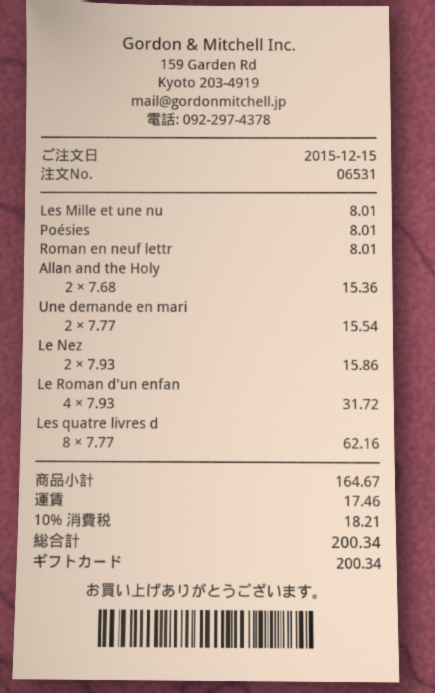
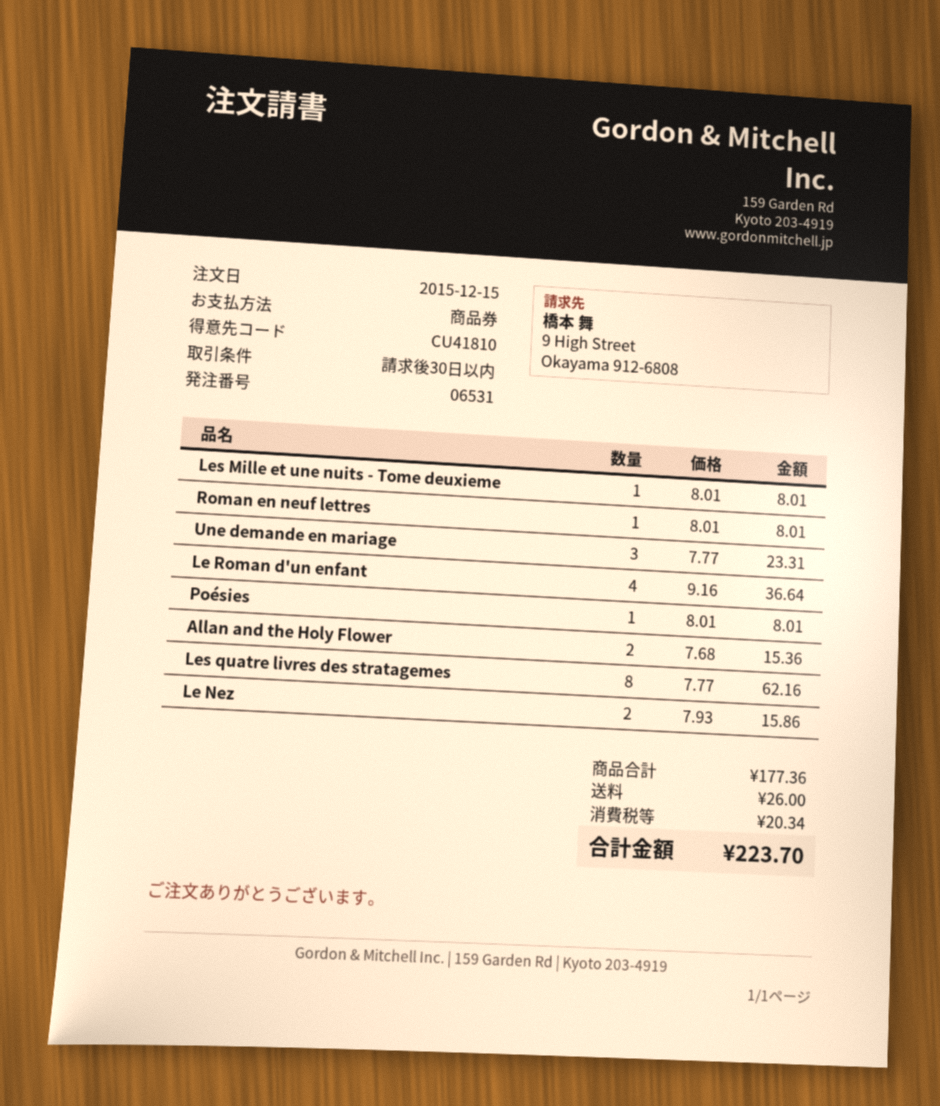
Une demande en mari: 2 x 7.77 = 15.54 -> 3 x 7.77 = 23.31
Le Roman d'un enfan: 4 x 7.93 = 31.72 -> 4 x 9.16 = 36.64
subtotal: 164.67 -> 177.36
shipping: 17.46 -> 26.00
tax: 18.21 -> 20.34
total: 200.34 -> 223.70

